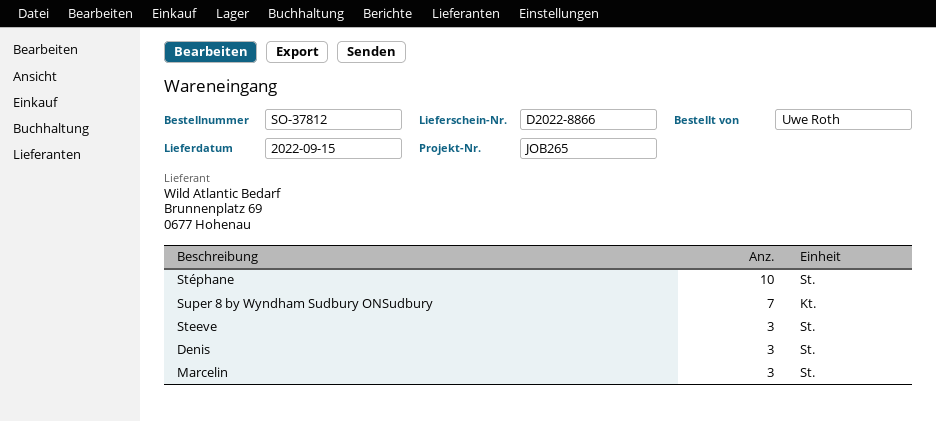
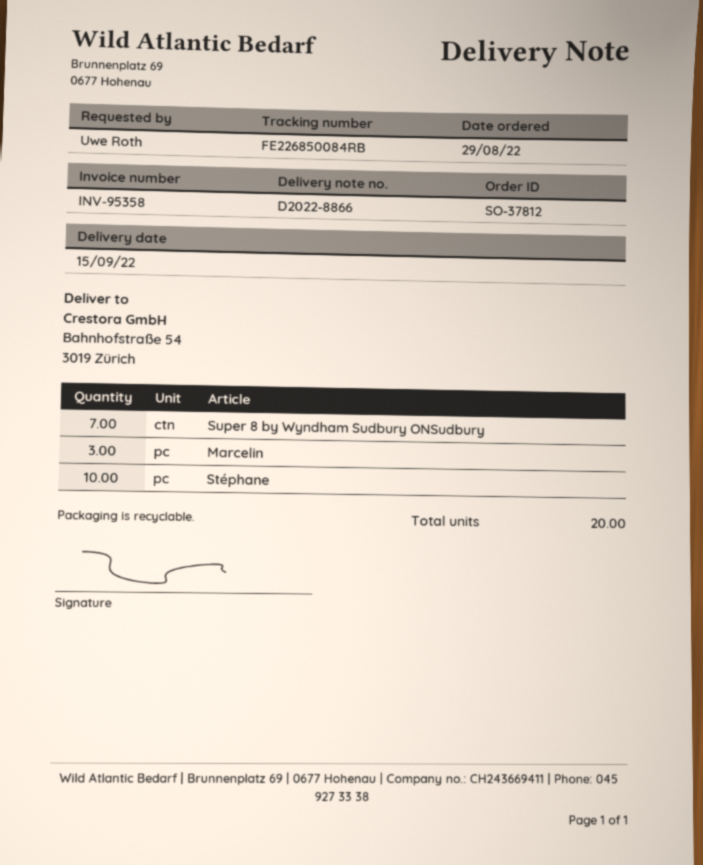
Steeve: 3 -> none
Denis: 3 -> none

